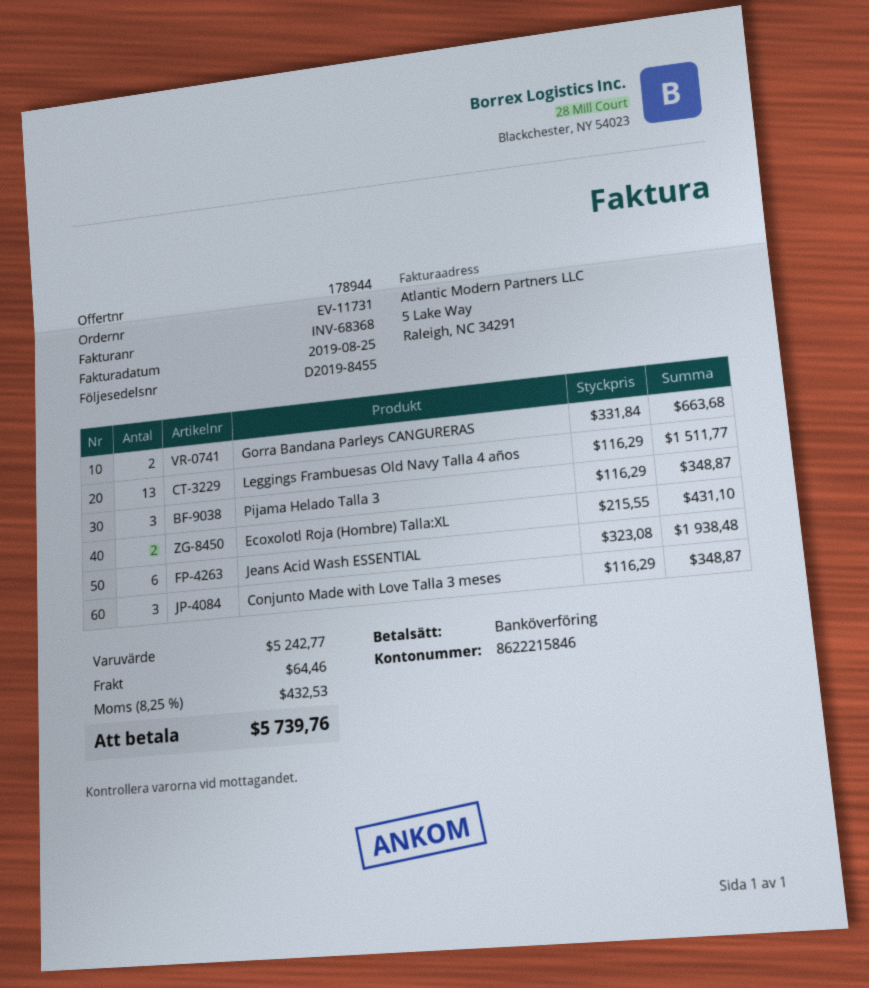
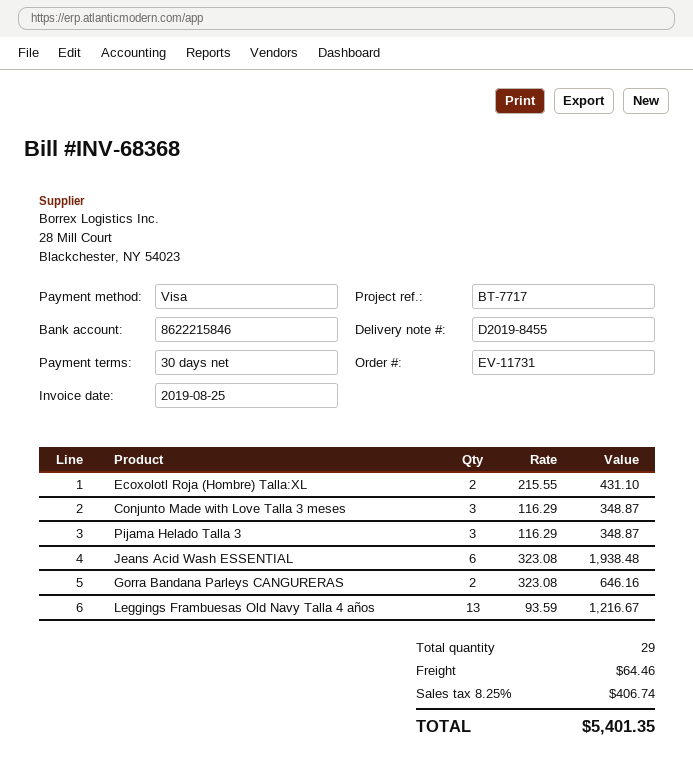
payment method: bank transfer -> Visa
Gorra Bandana Parleys CANGURERAS: 2 x 331.84 = 663.68 -> 2 x 323.08 = 646.16
Leggings Frambuesas Old Navy Talla 4 años: 13 x 116.29 = 1511.77 -> 13 x 93.59 = 1216.67
tax: 8.25% = 432.53 -> 8.25% = 406.74
total: 5739.76 -> 5401.35

